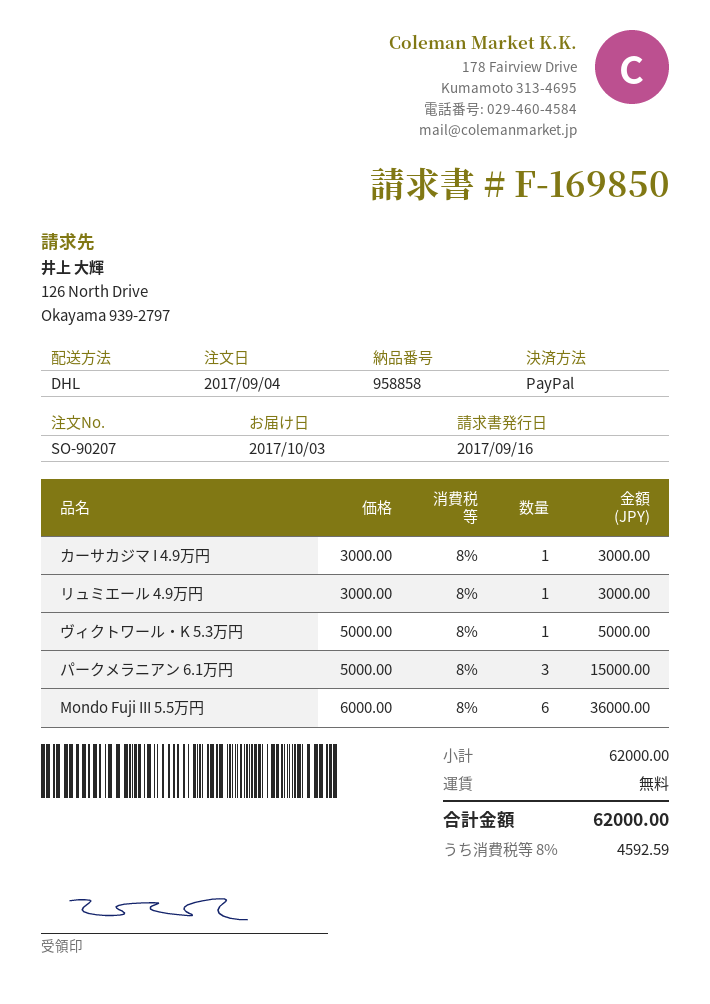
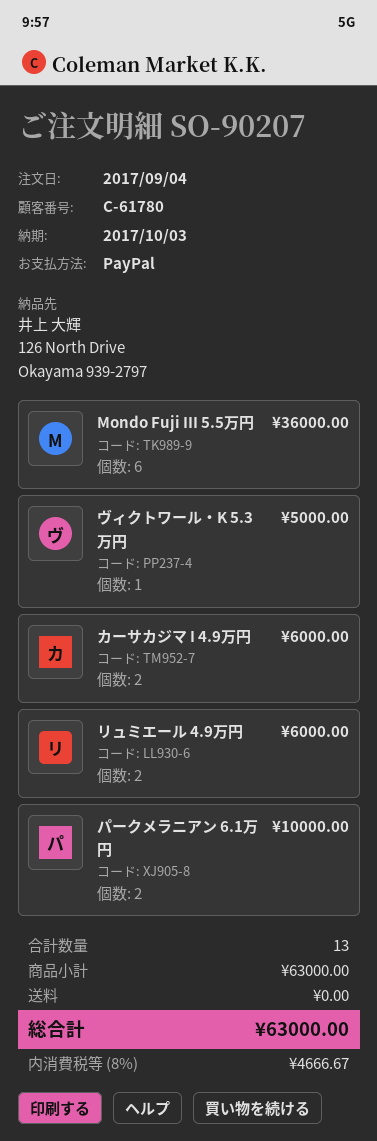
カーサカジマ I 4.9万円: 1 for 3000.00 -> 2 for 6000.00
リュミエール 4.9万円: 1 for 3000.00 -> 2 for 6000.00
パークメラニアン 6.1万円: 3 for 15000.00 -> 2 for 10000.00
subtotal: 62000.00 -> 63000.00
tax: 8% = 4592.59 -> 8% = 4666.67
total: 62000.00 -> 63000.00

